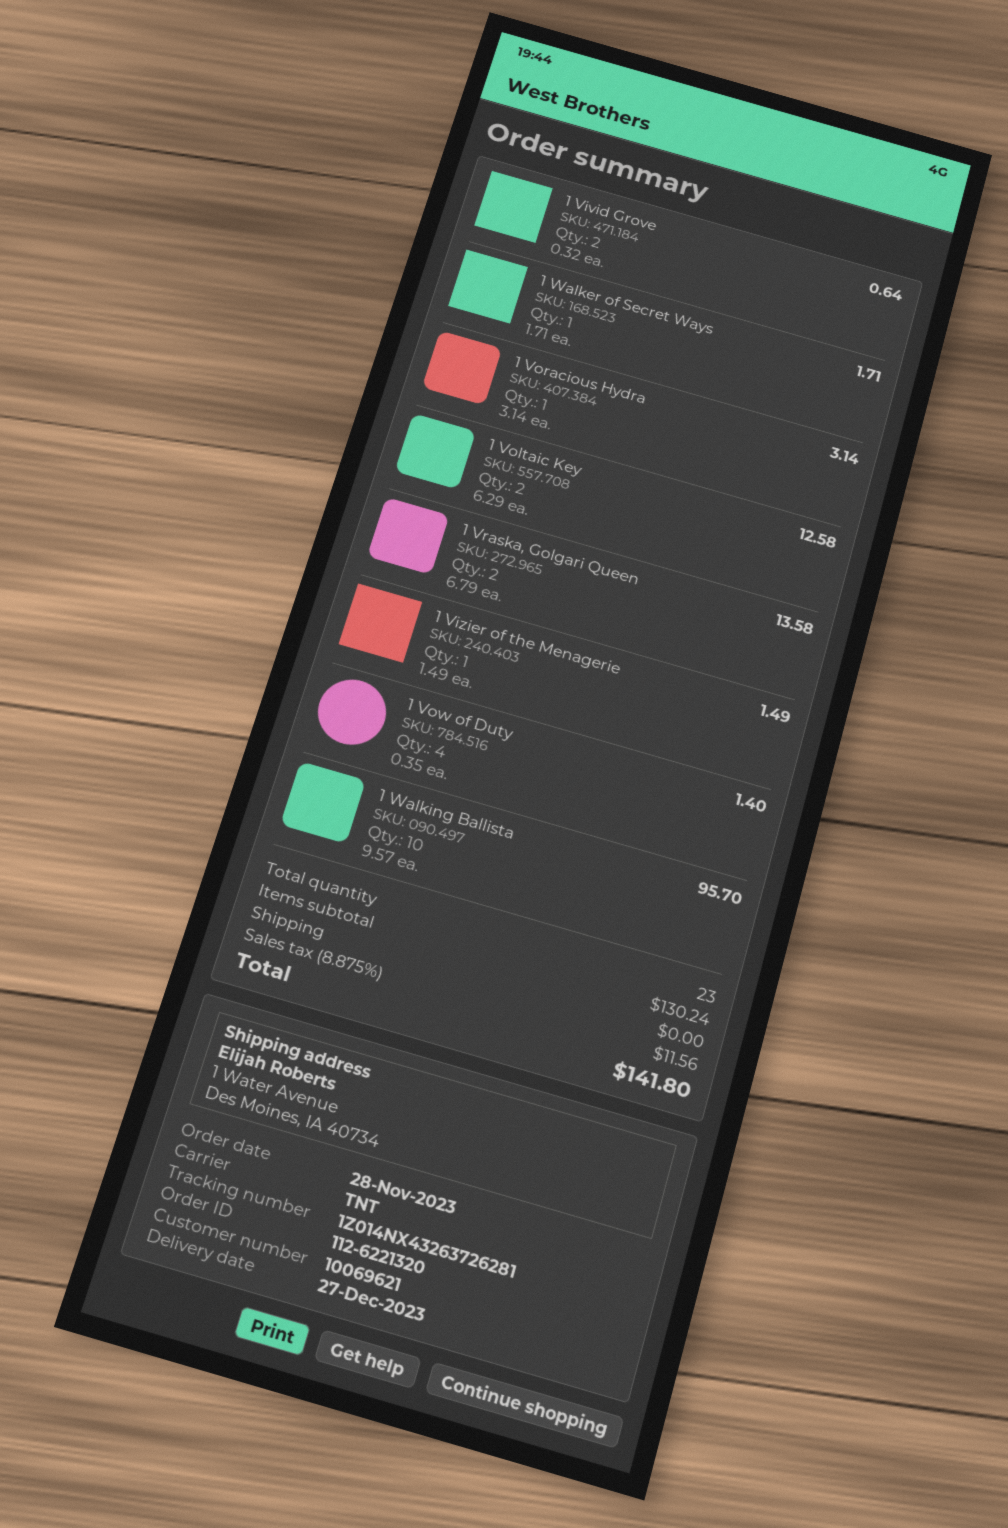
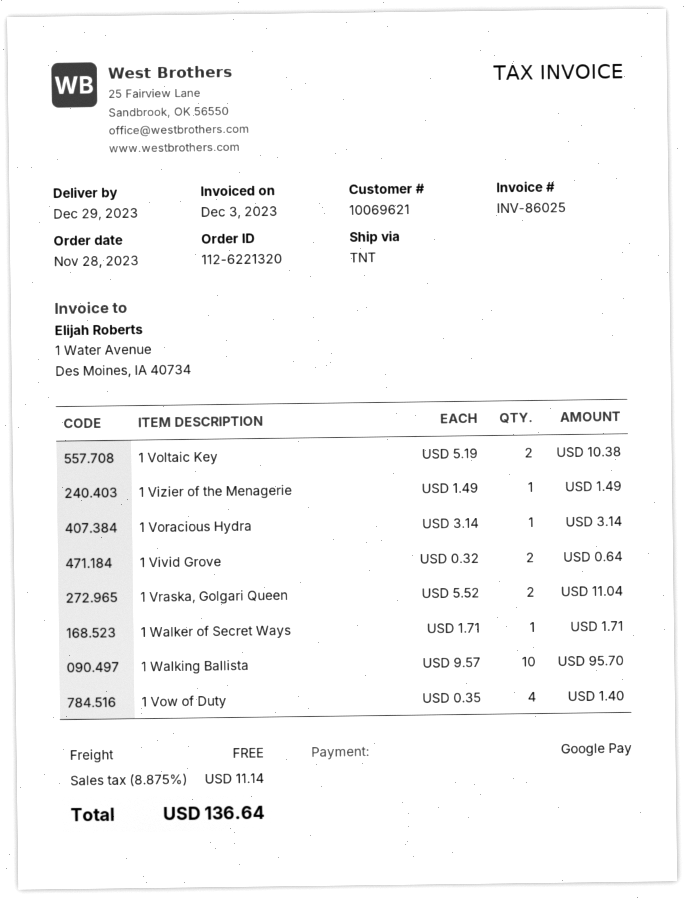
delivery date: 2023-12-27 -> 2023-12-29
1 Voltaic Key: 2 x 6.29 = 12.58 -> 2 x 5.19 = 10.38
1 Vraska, Golgari Queen: 2 x 6.79 = 13.58 -> 2 x 5.52 = 11.04
tax: 8.875% = 11.56 -> 8.875% = 11.14
total: 141.80 -> 136.64

